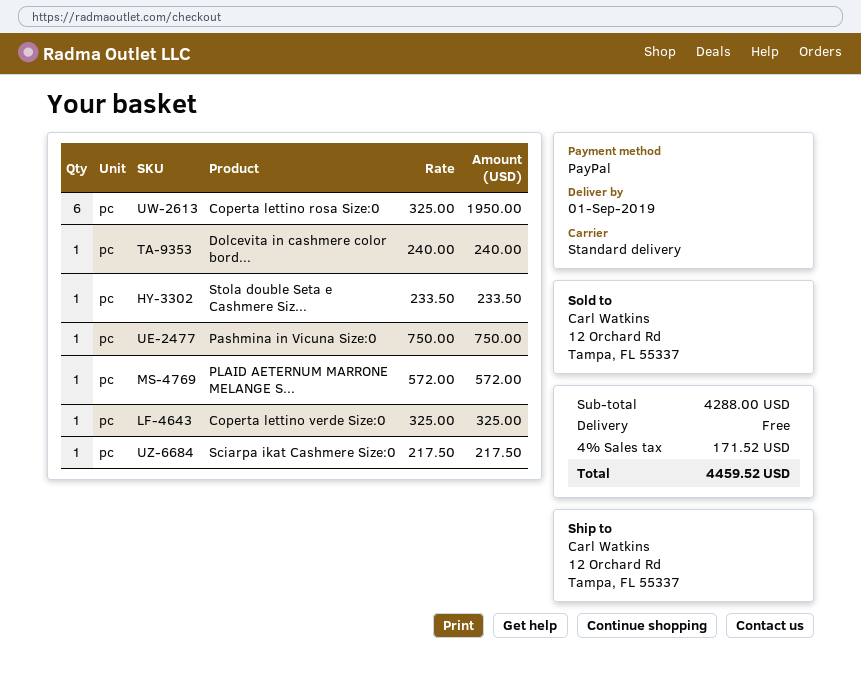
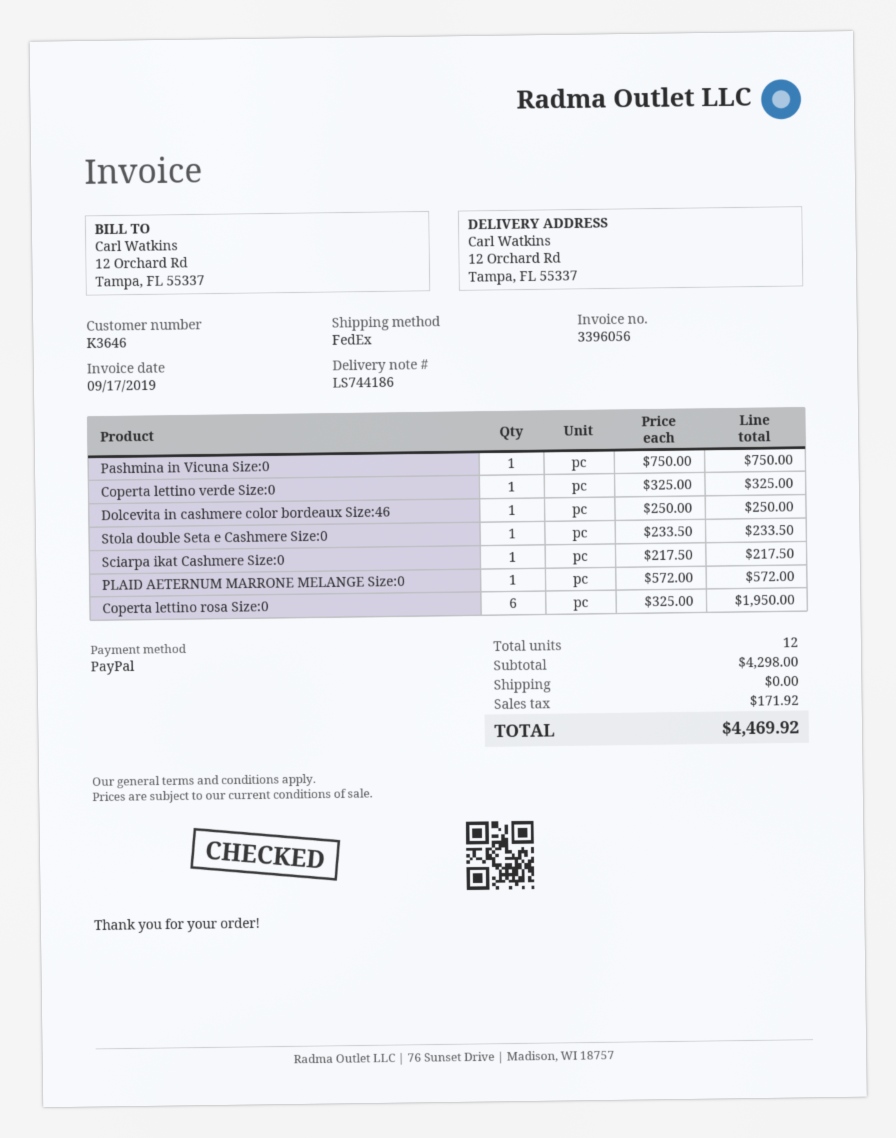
shipping method: standard -> FedEx
Dolcevita in cashmere color bord...: 1 x 240.00 = 240.00 -> 1 x 250.00 = 250.00
subtotal: 4288.00 -> 4298.00
tax: 171.52 -> 171.92
total: 4459.52 -> 4469.92

